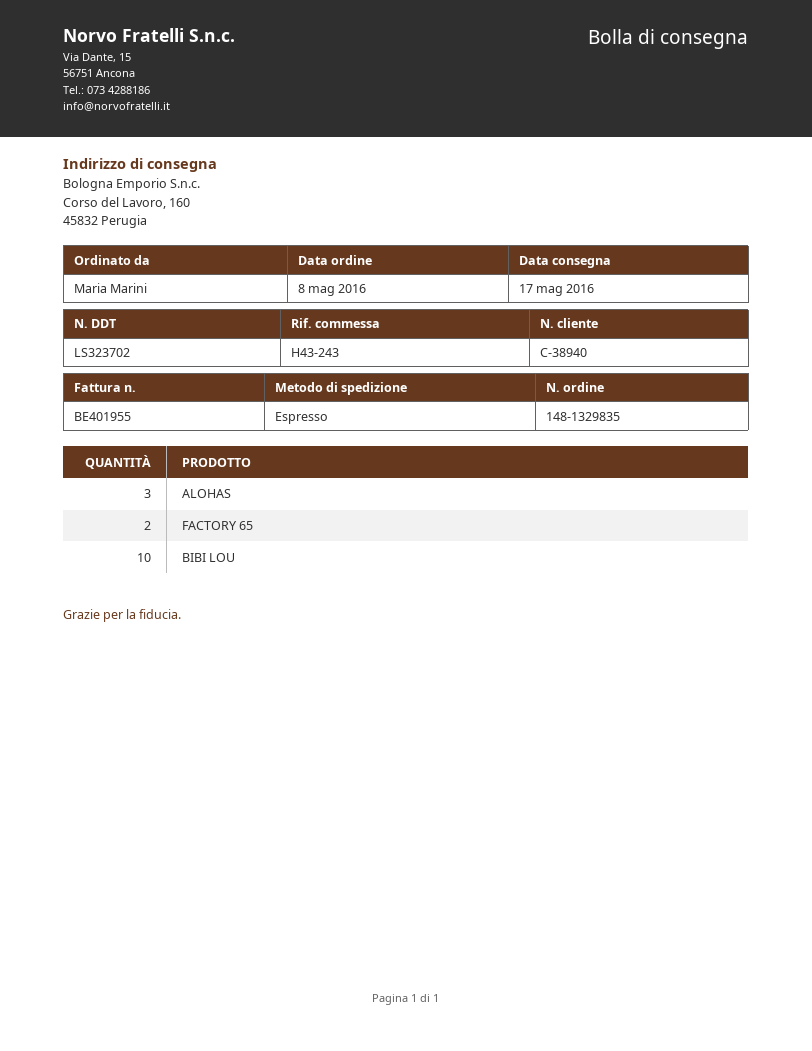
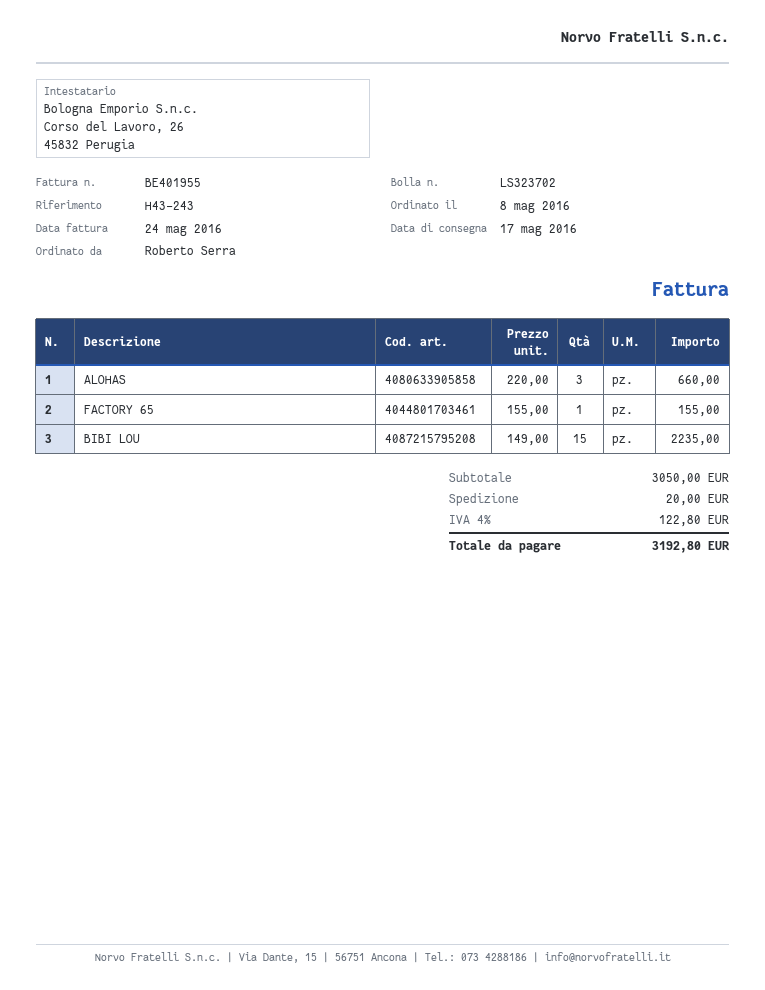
ordered by: Maria Marini -> Roberto Serra
FACTORY 65: 2 -> 1
BIBI LOU: 10 -> 15

